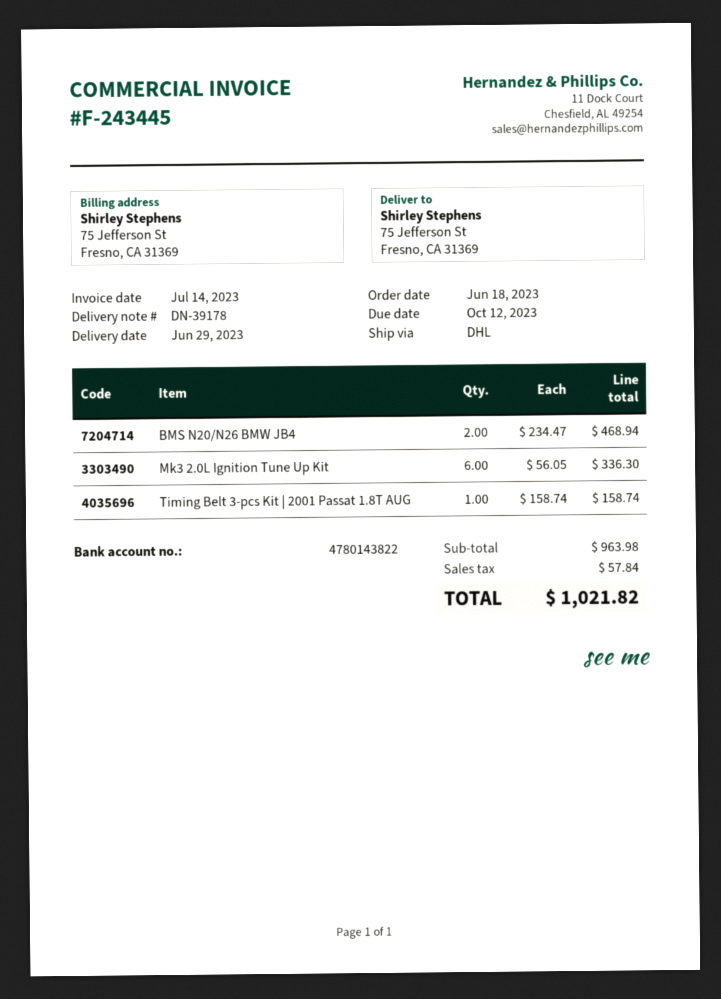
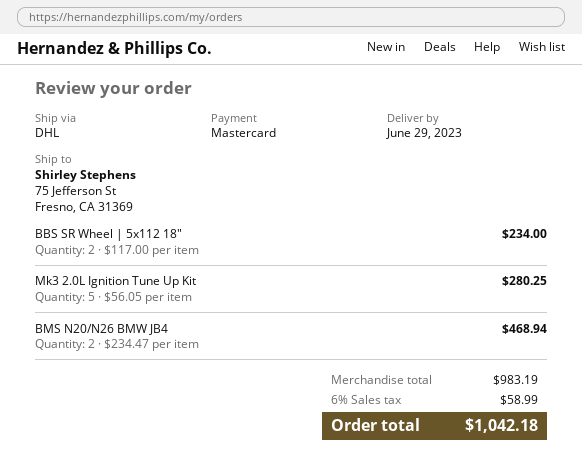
Mk3 2.0L Ignition Tune Up Kit: 6 x 56.05 = 336.30 -> 5 x 56.05 = 280.25
Timing Belt 3-pcs Kit | 2001 Passat 1.8T AUG: 1 x 158.74 = 158.74 -> none
BBS SR Wheel | 5x112 18": none -> 2 x 117.00 = 234.00
subtotal: 963.98 -> 983.19
tax: 57.84 -> 58.99
total: 1021.82 -> 1042.18

